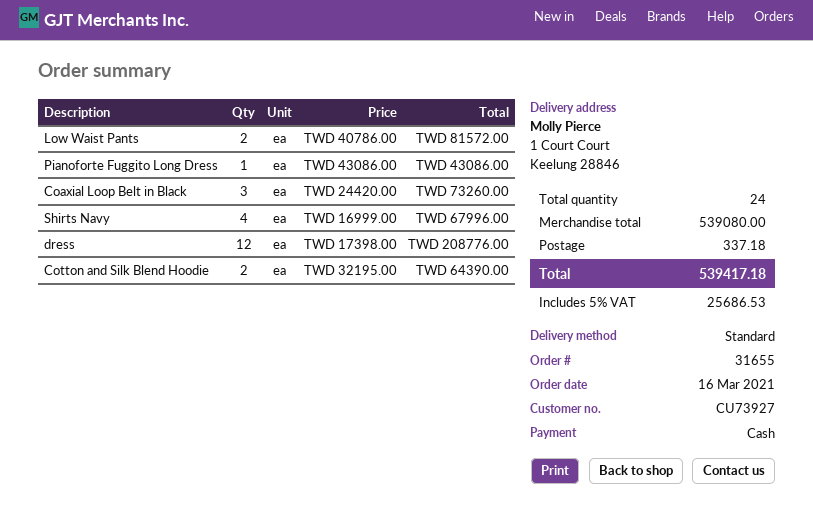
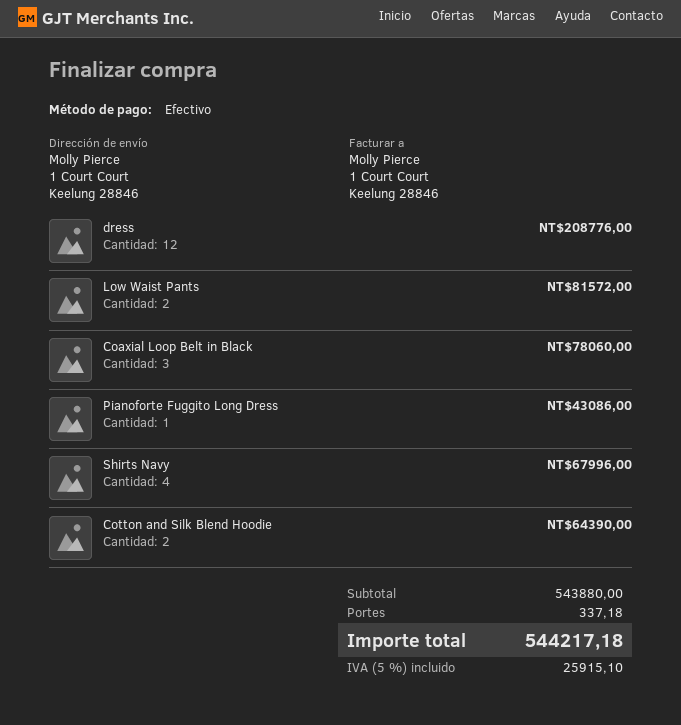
Coaxial Loop Belt in Black: 3 for 73260.00 -> 3 for 78060.00
subtotal: 539080.00 -> 543880.00
tax: 5% = 25686.53 -> 5% = 25915.10
total: 539417.18 -> 544217.18

